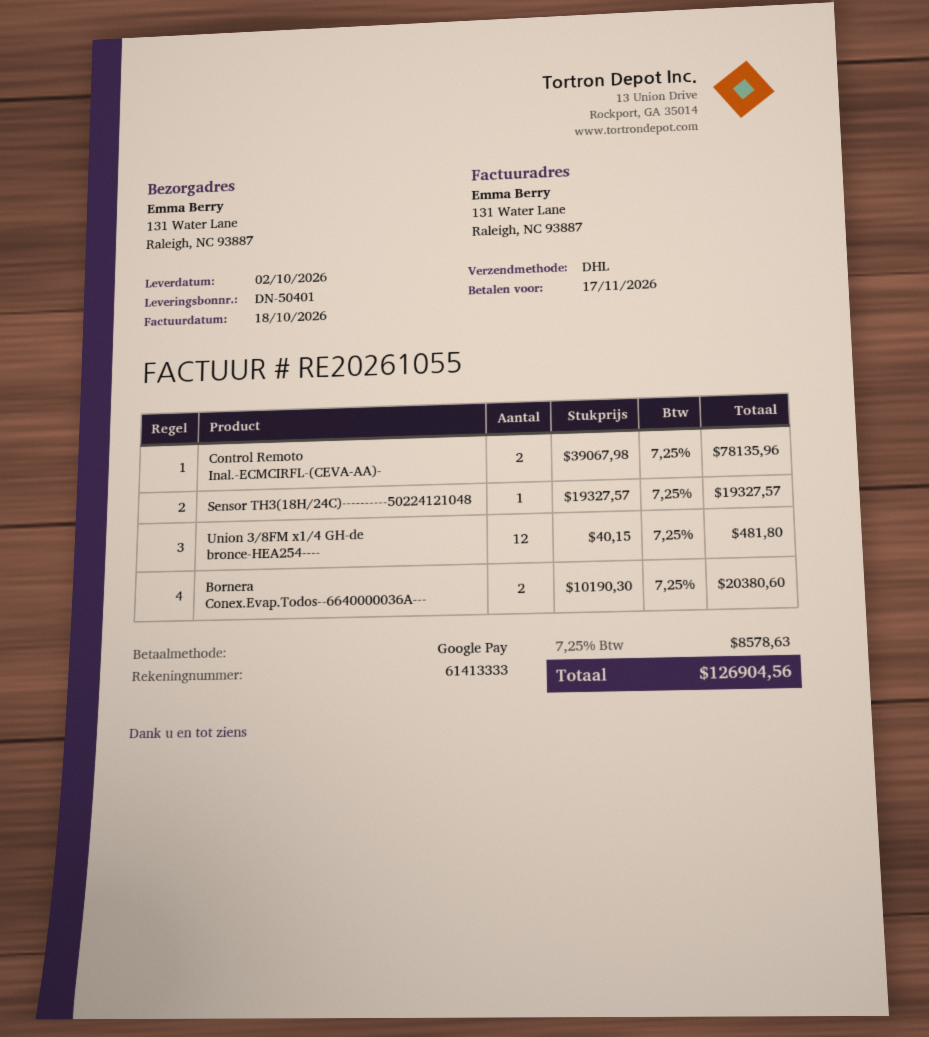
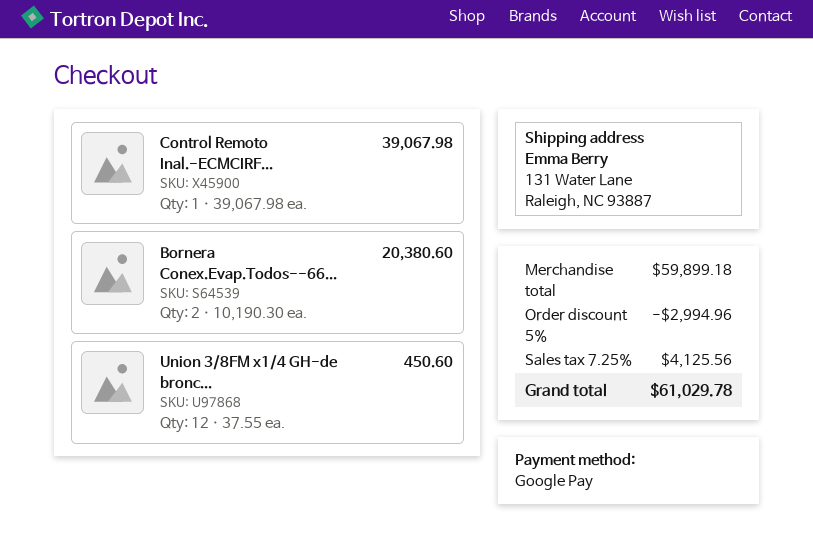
Control Remoto Inal.-ECMCIRFL-(CEVA-AA)-: 2 x 39067.98 = 78135.96 -> 1 x 39067.98 = 39067.98
Sensor TH3(18H/24C)----------50224121048: 1 x 19327.57 = 19327.57 -> none
Union 3/8FM x1/4 GH-de bronce-HEA254----: 12 x 40.15 = 481.80 -> 12 x 37.55 = 450.60
discount: none -> 5% = 2994.96
tax: 7.25% = 8578.63 -> 7.25% = 4125.56
total: 126904.56 -> 61029.78

